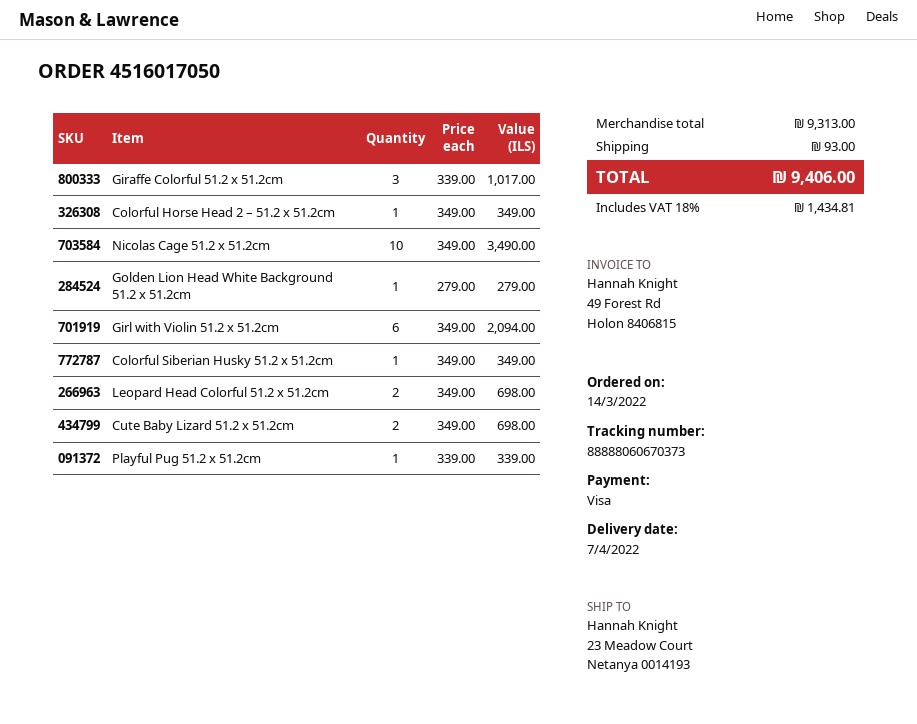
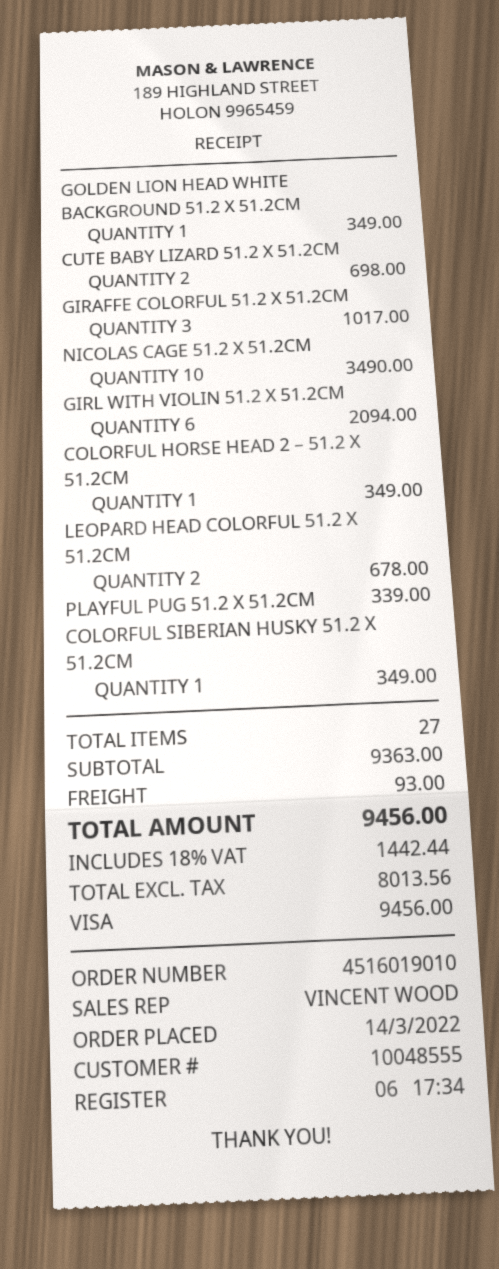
order number: 4516017050 -> 4516019010
Golden Lion Head White Background 51.2 x 51.2cm: 1 for 279.00 -> 1 for 349.00
Leopard Head Colorful 51.2 x 51.2cm: 2 for 698.00 -> 2 for 678.00
subtotal: 9313.00 -> 9363.00
tax: 18% = 1434.81 -> 18% = 1442.44
total: 9406.00 -> 9456.00

